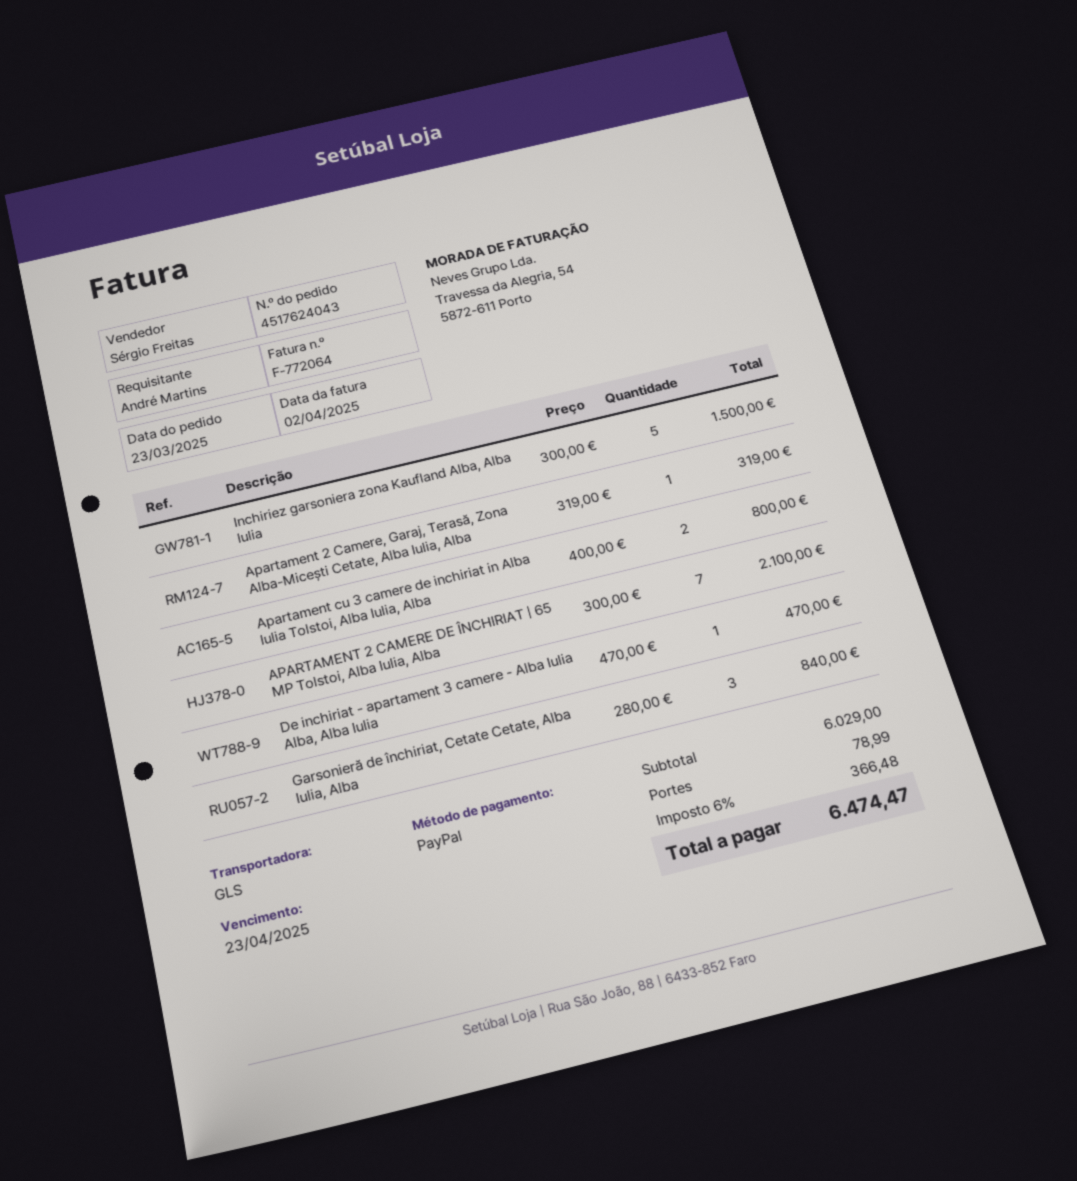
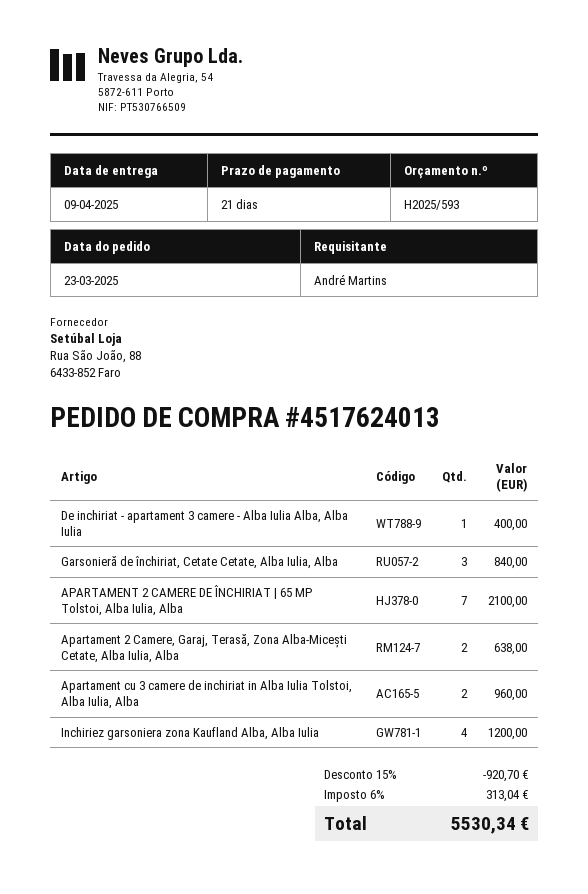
order number: 4517624043 -> 4517624013
Inchiriez garsoniera zona Kaufland Alba, Alba Iulia: 5 for 1500.00 -> 4 for 1200.00
Apartament 2 Camere, Garaj, Terasă, Zona Alba-Micești Cetate, Alba Iulia, Alba: 1 for 319.00 -> 2 for 638.00
Apartament cu 3 camere de inchiriat in Alba Iulia Tolstoi, Alba Iulia, Alba: 2 for 800.00 -> 2 for 960.00
De inchiriat - apartament 3 camere - Alba Iulia Alba, Alba Iulia: 1 for 470.00 -> 1 for 400.00
discount: none -> 15% = 920.70
shipping: 78.99 -> none
tax: 6% = 366.48 -> 6% = 313.04
total: 6474.47 -> 5530.34

